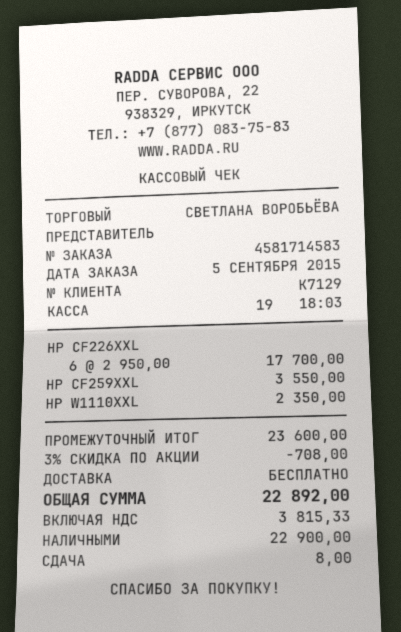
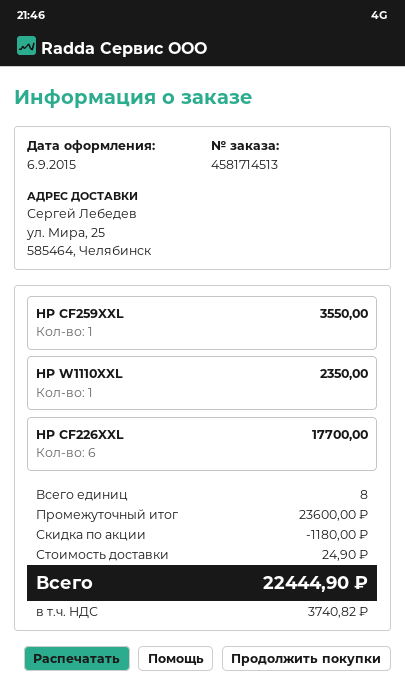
order number: 4581714583 -> 4581714513
order date: 2015-09-05 -> 2015-09-06
discount: 708.00 -> 1180.00
shipping: 0.00 -> 24.90
tax: 3815.33 -> 3740.82
total: 22892.00 -> 22444.90

